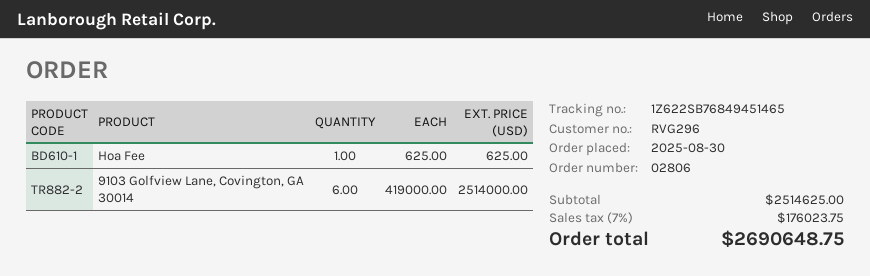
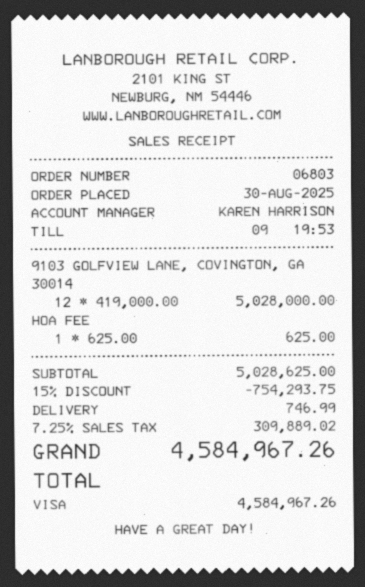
order number: 02806 -> 06803
9103 Golfview Lane, Covington, GA 30014: 6 x 419000.00 = 2514000.00 -> 12 x 419000.00 = 5028000.00
subtotal: 2514625.00 -> 5028625.00
discount: none -> 15% = 754293.75
shipping: none -> 746.99
tax: 7% = 176023.75 -> 7.25% = 309889.02
total: 2690648.75 -> 4584967.26

